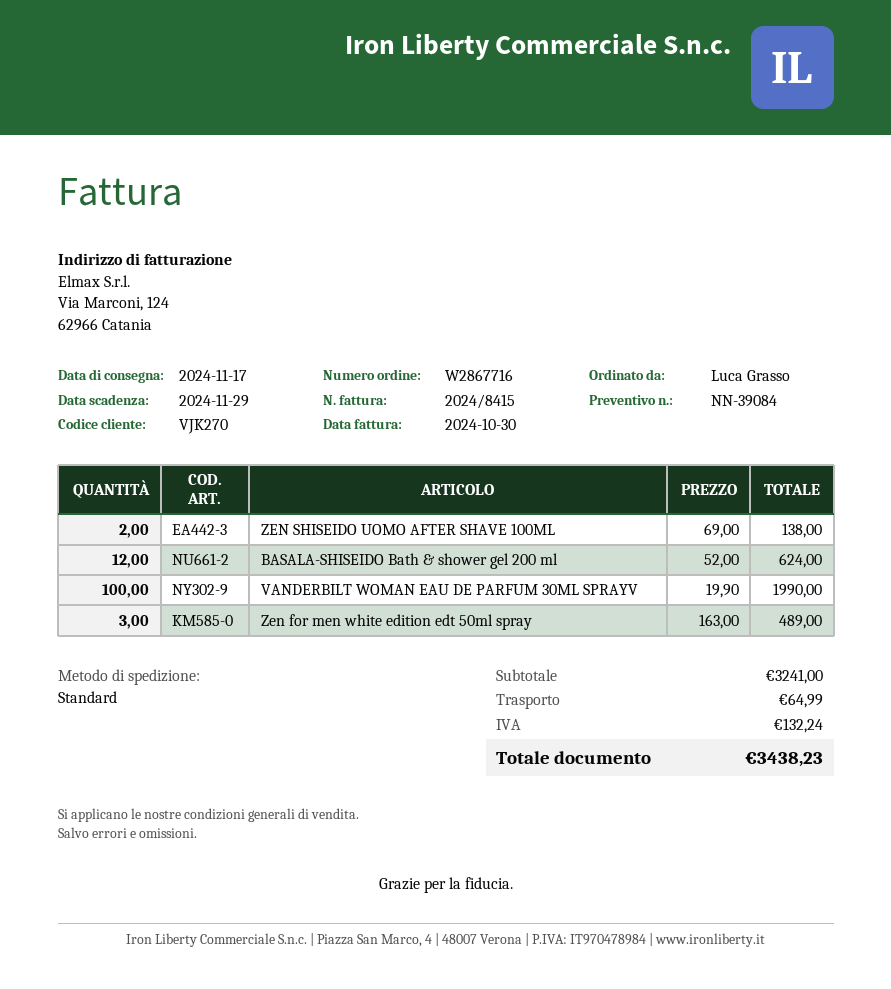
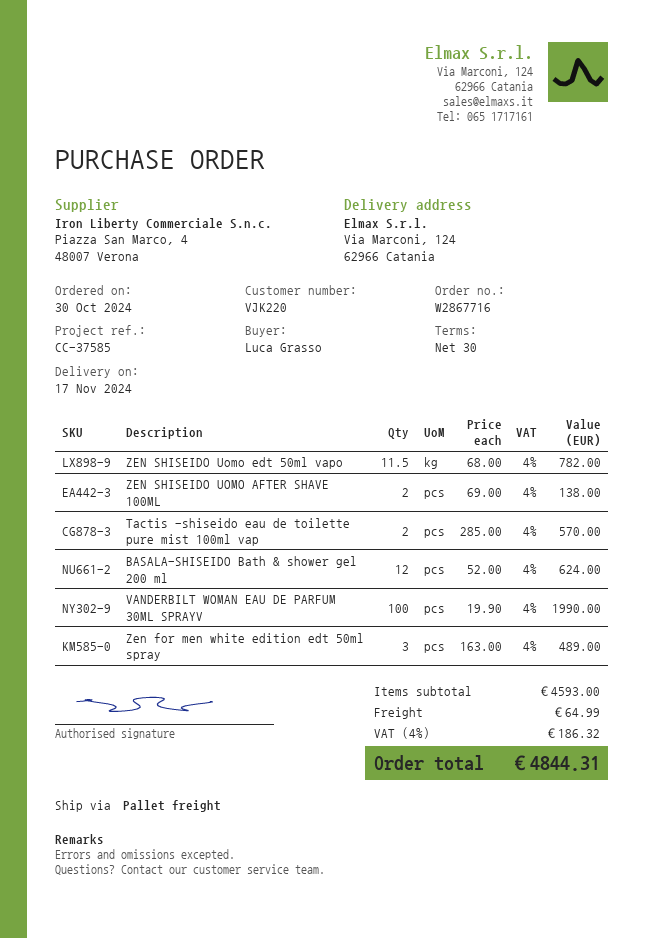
customer number: VJK270 -> VJK220
shipping method: standard -> pallet freight
ZEN SHISEIDO Uomo edt 50ml vapo: none -> 11.5 x 68.00 = 782.00
Tactis -shiseido eau de toilette pure mist 100ml vap: none -> 2 x 285.00 = 570.00
subtotal: 3241.00 -> 4593.00
tax: 132.24 -> 186.32
total: 3438.23 -> 4844.31

